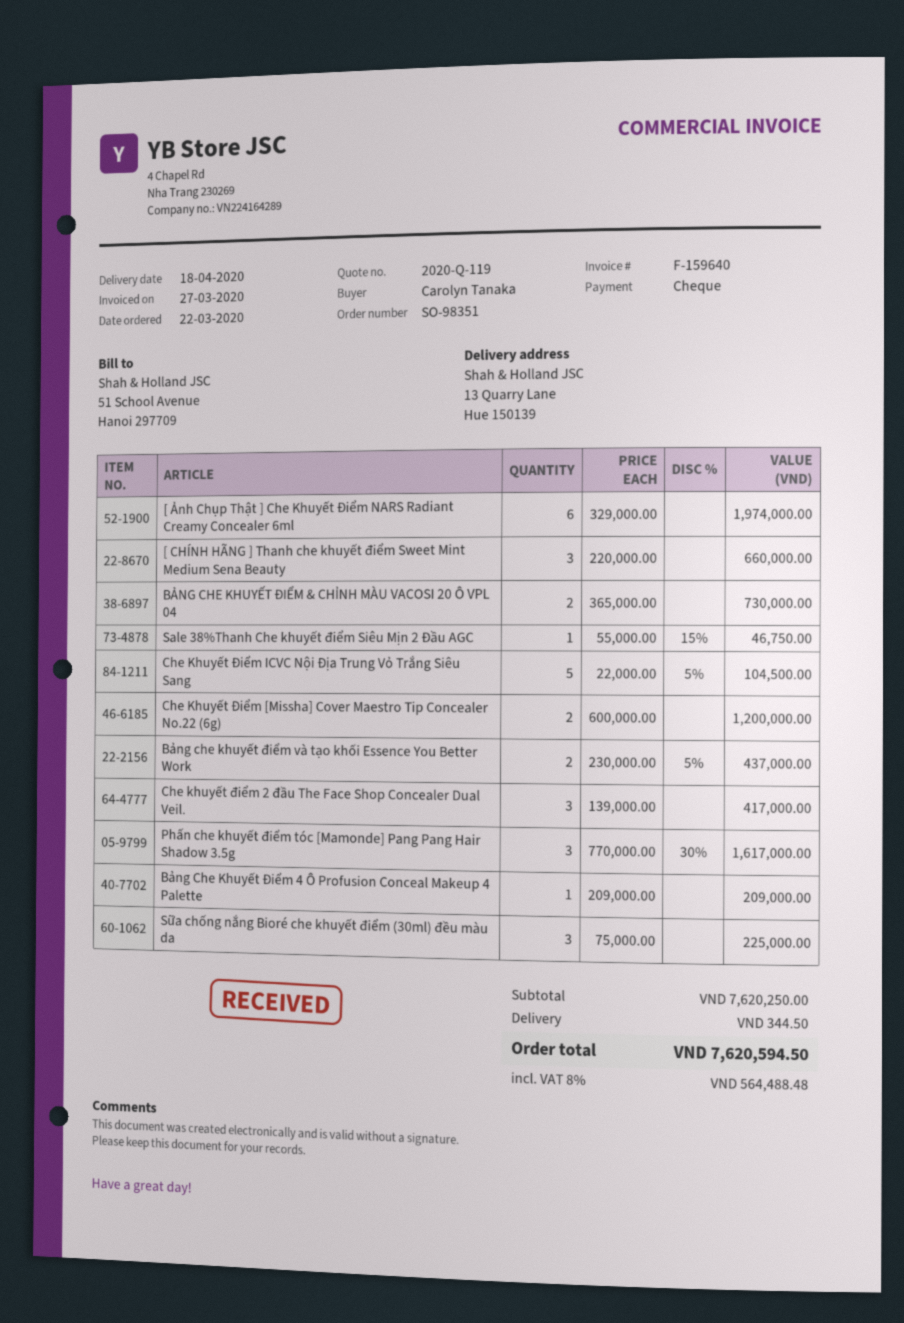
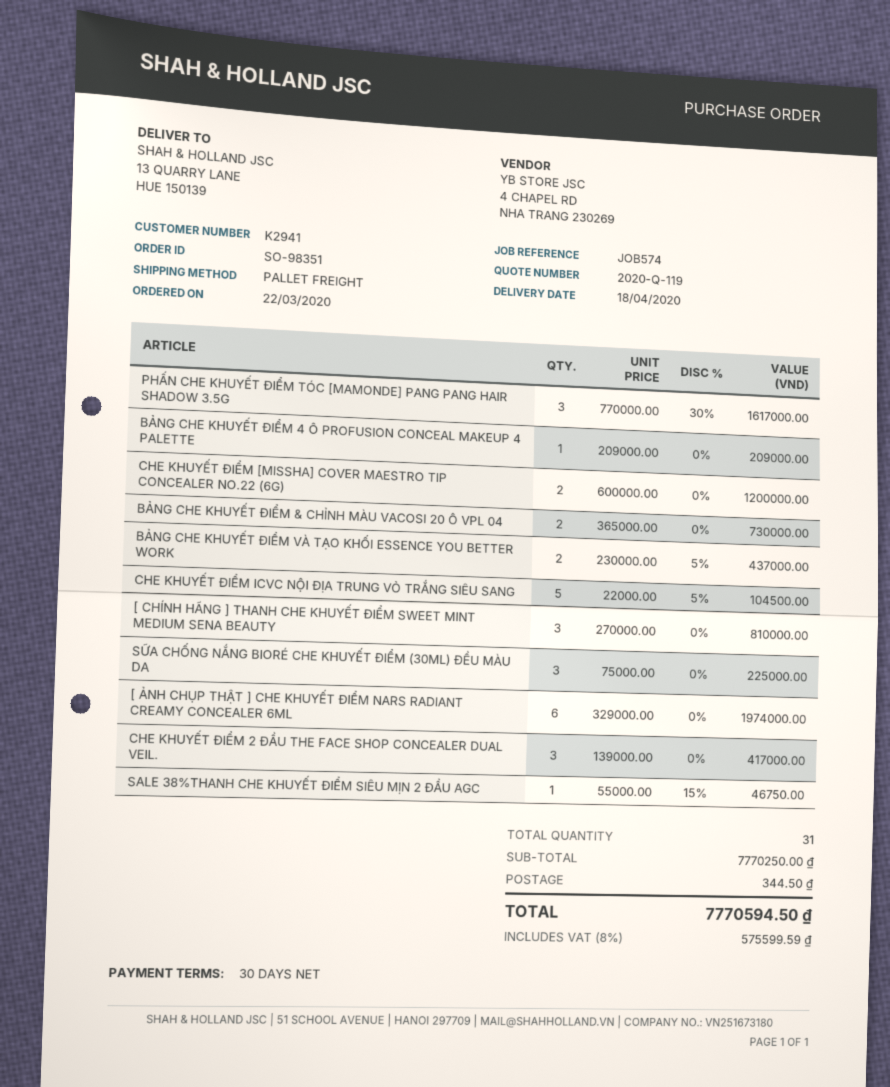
[ CHÍNH HÃNG ] Thanh che khuyết điểm Sweet Mint Medium Sena Beauty: 3 x 220000.00 = 660000.00 -> 3 x 270000.00 = 810000.00
subtotal: 7620250.00 -> 7770250.00
tax: 8% = 564488.48 -> 8% = 575599.59
total: 7620594.50 -> 7770594.50

